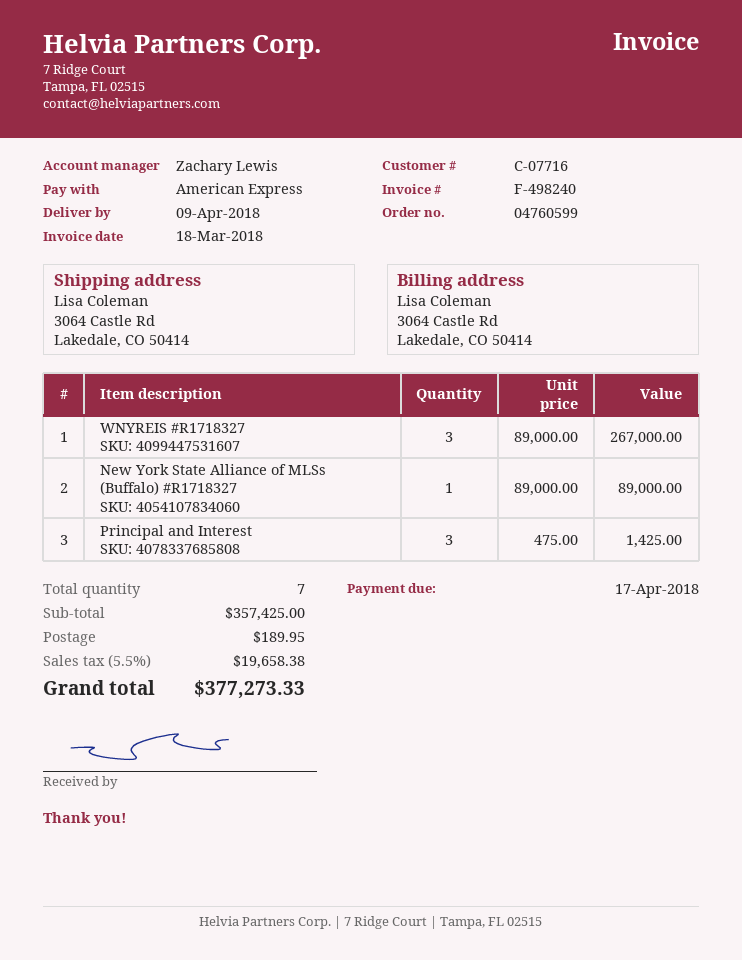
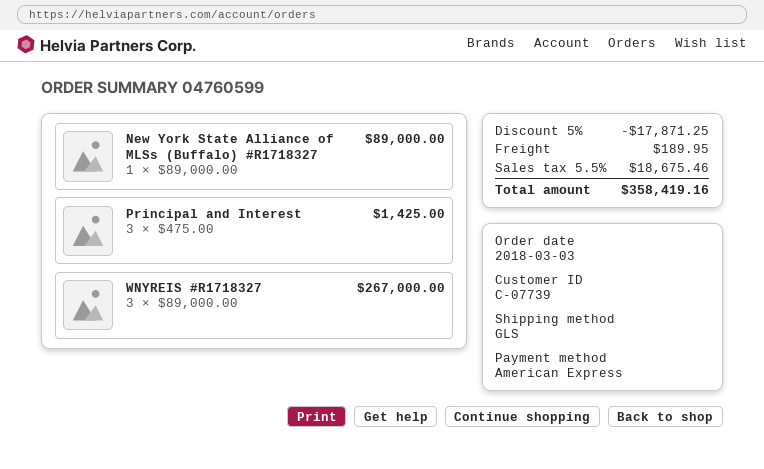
customer number: C-07716 -> C-07739
discount: none -> 5% = 17871.25
tax: 5.5% = 19658.38 -> 5.5% = 18675.46
total: 377273.33 -> 358419.16

